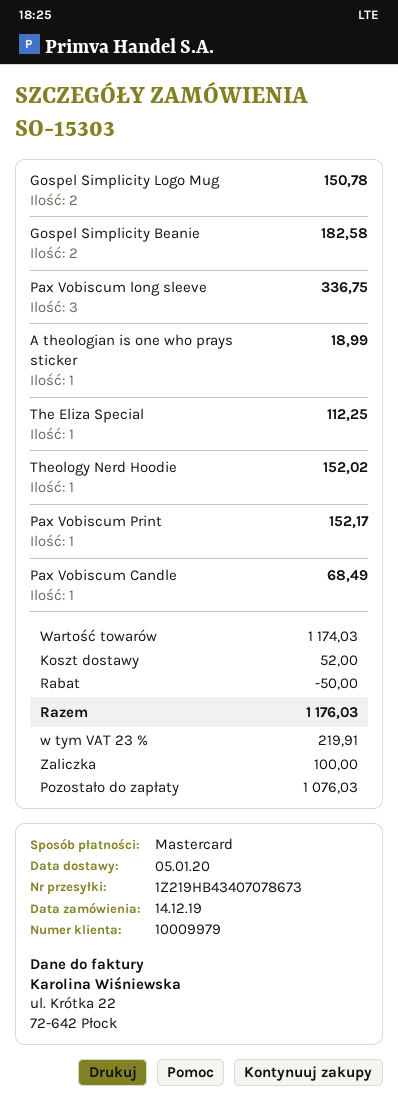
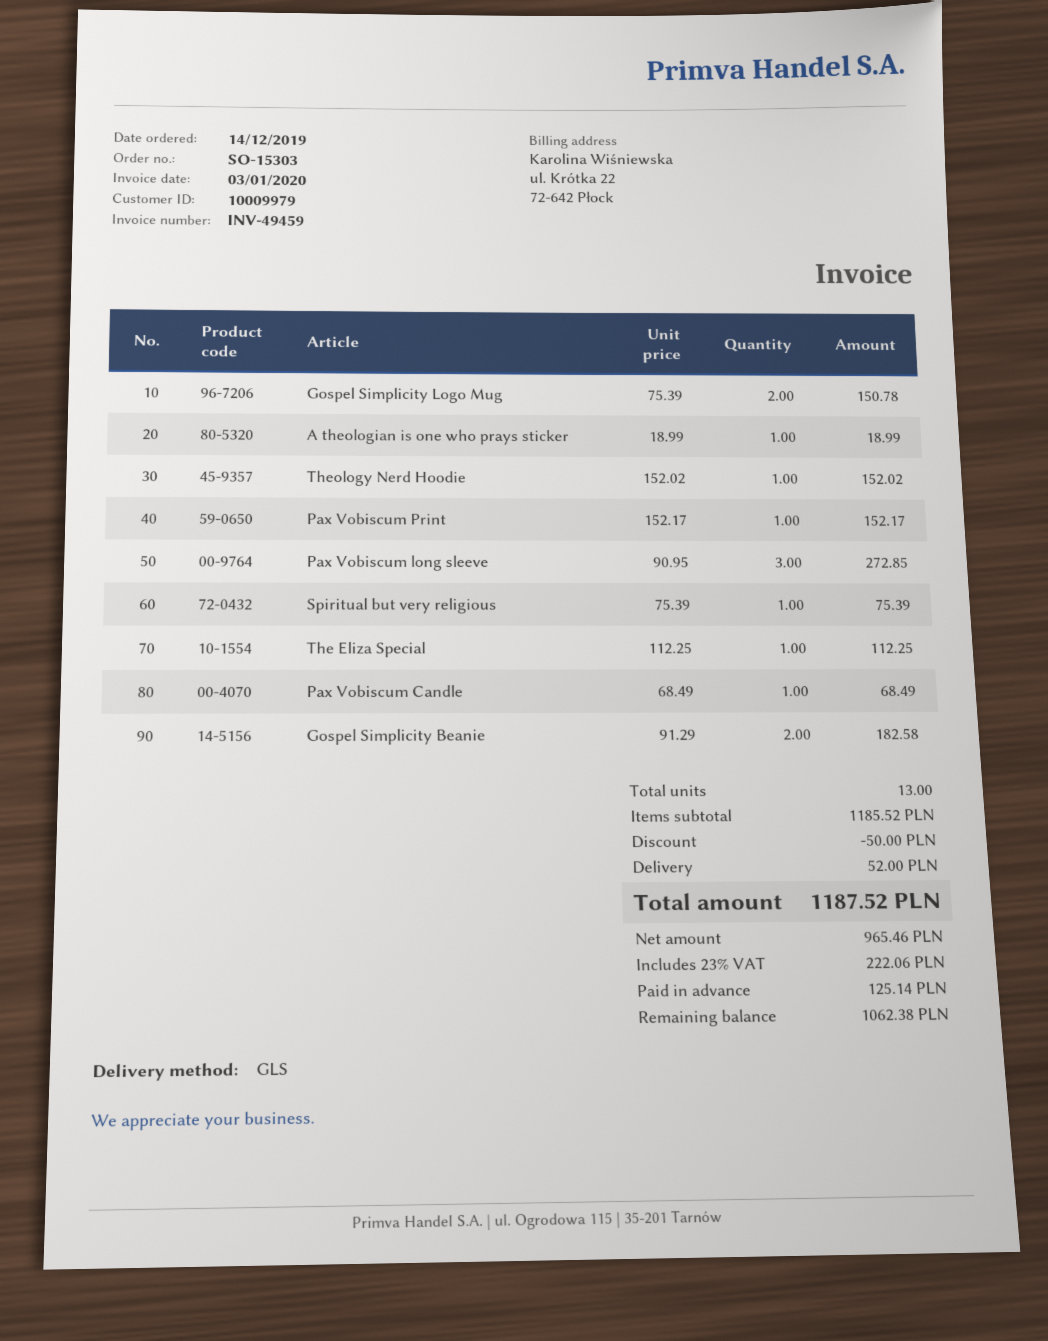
Pax Vobiscum long sleeve: 3 for 336.75 -> 3 for 272.85
Spiritual but very religious: none -> 1 for 75.39
subtotal: 1174.03 -> 1185.52
tax: 23% = 219.91 -> 23% = 222.06
total: 1176.03 -> 1187.52
deposit: 100.00 -> 125.14
balance: 1076.03 -> 1062.38

